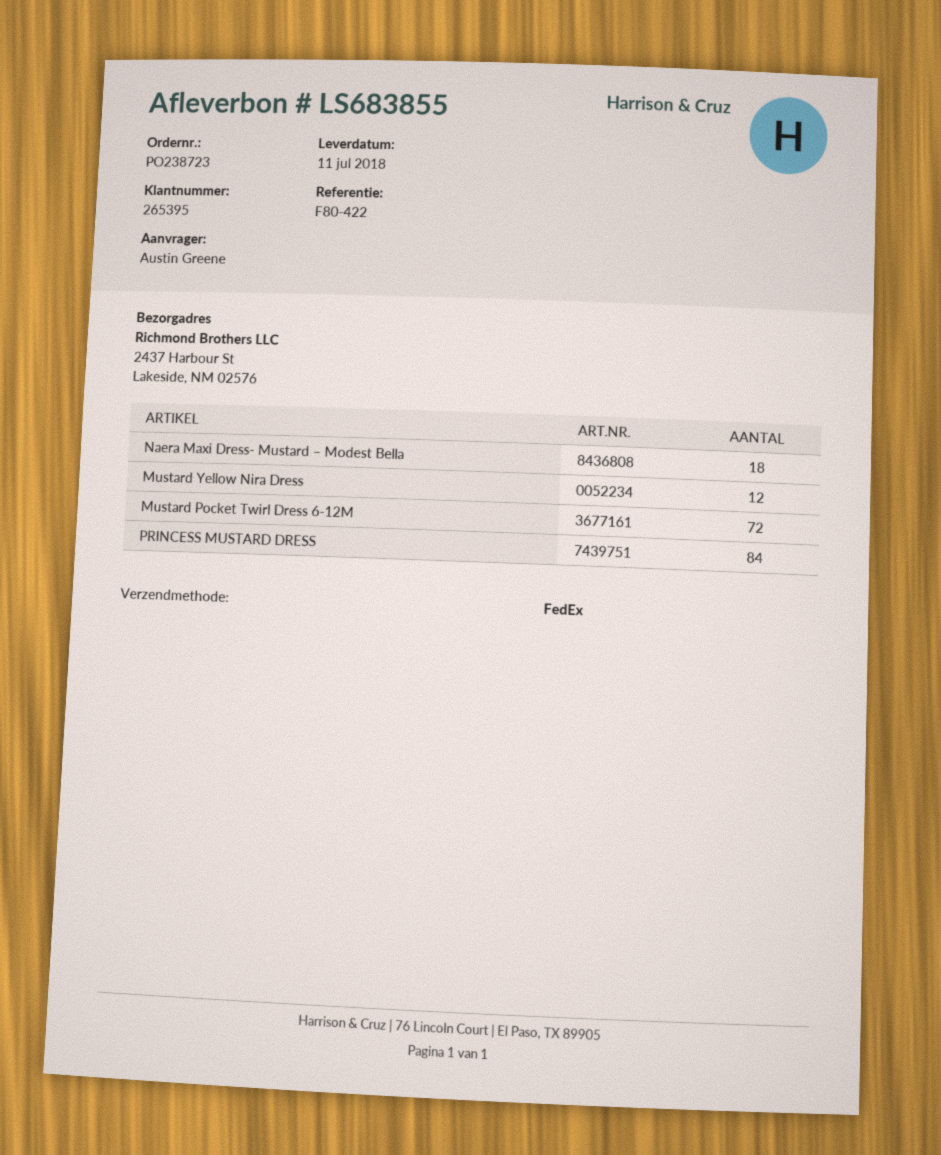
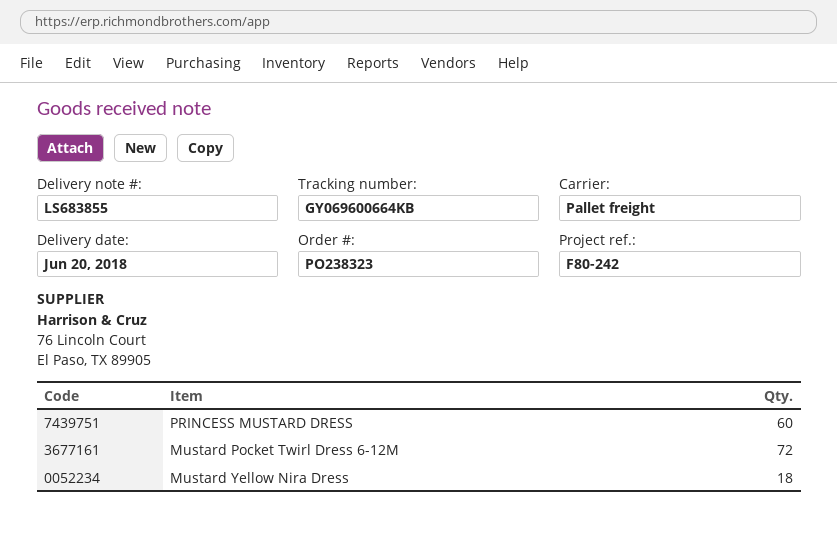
order number: PO238723 -> PO238323
delivery date: 2018-07-11 -> 2018-06-20
reference: F80-422 -> F80-242
shipping method: FedEx -> pallet freight
Naera Maxi Dress- Mustard – Modest Bella: 18 -> none
Mustard Yellow Nira Dress: 12 -> 18
PRINCESS MUSTARD DRESS: 84 -> 60

